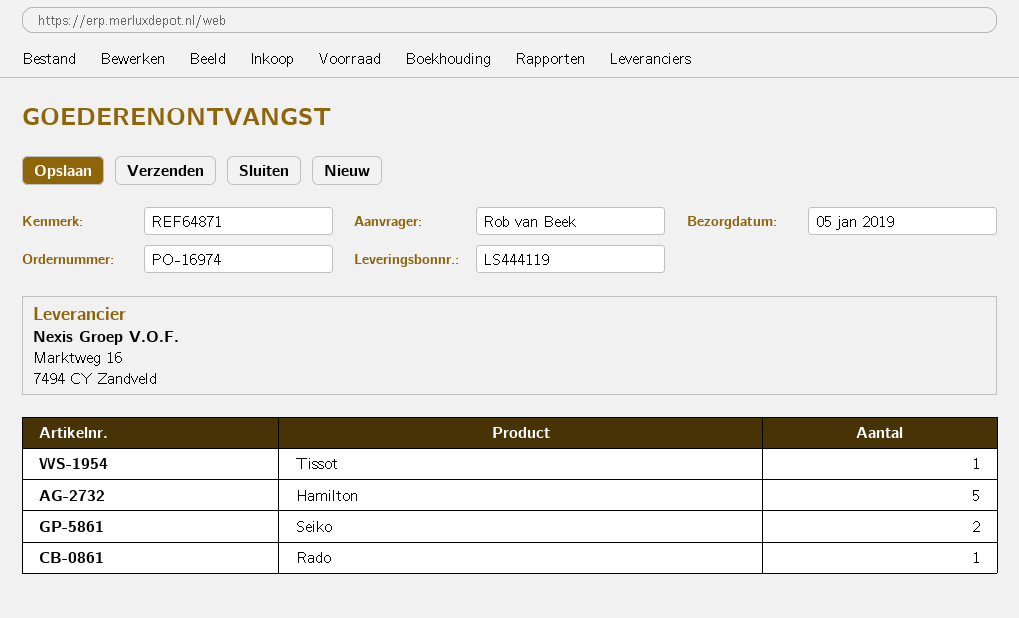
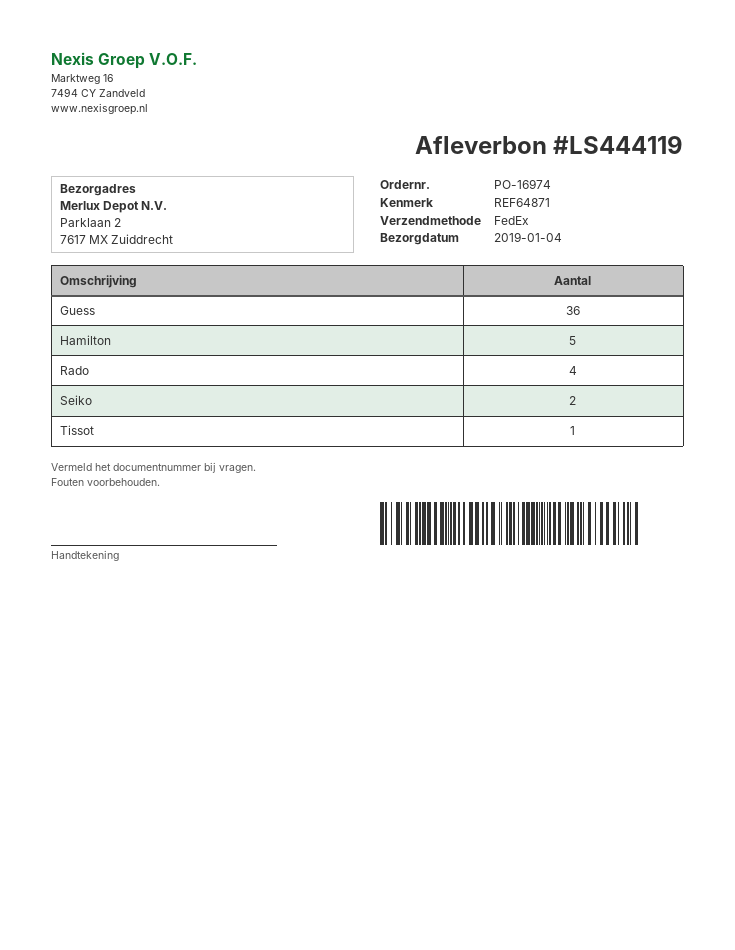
delivery date: 2019-01-05 -> 2019-01-04
Rado: 1 -> 4
Guess: none -> 36

